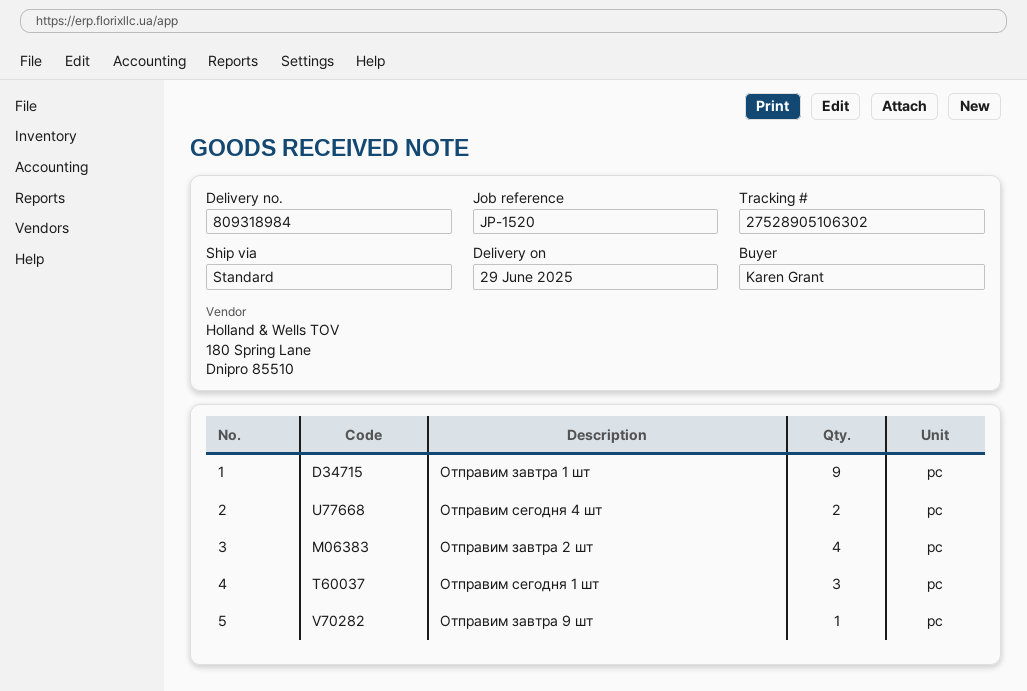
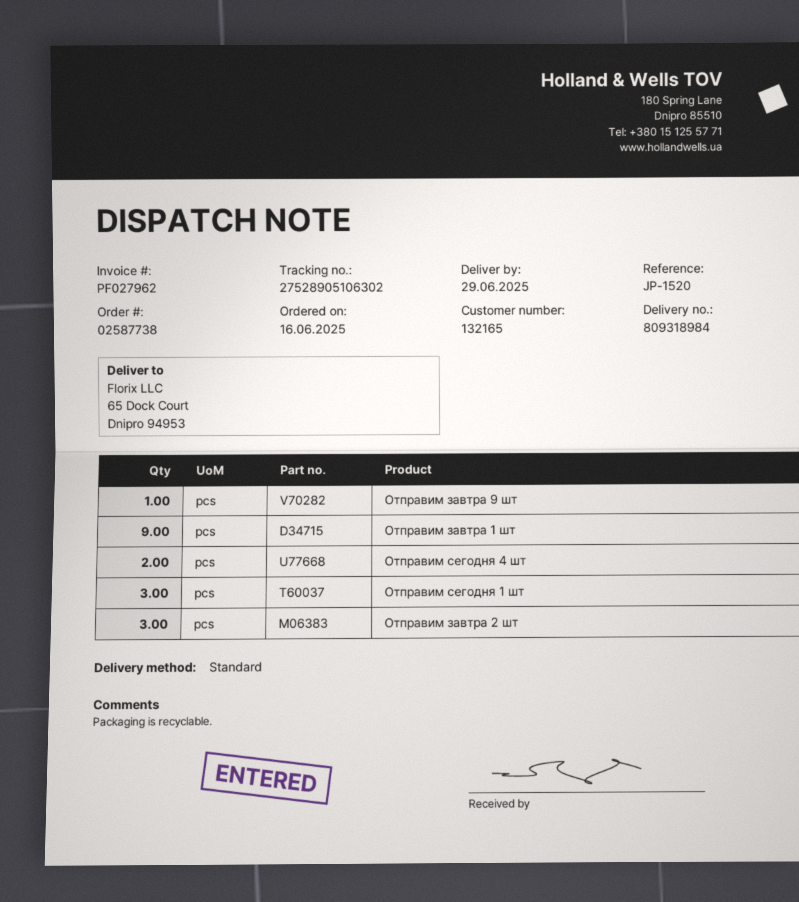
Отправим завтра 2 шт: 4 -> 3

